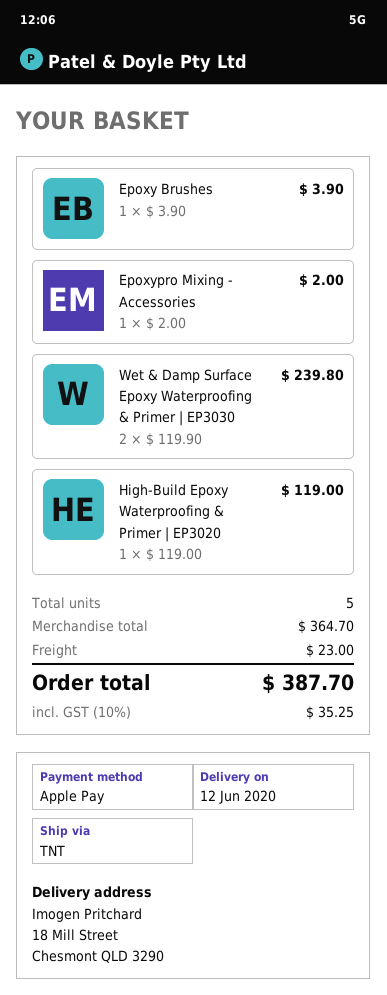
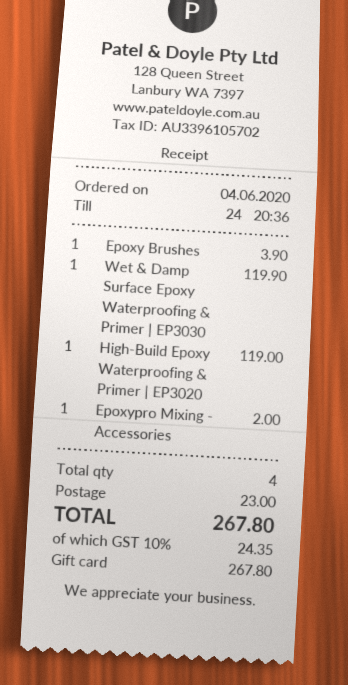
payment method: Apple Pay -> gift card
Wet & Damp Surface Epoxy Waterproofing & Primer | EP3030: 2 x 119.90 = 239.80 -> 1 x 119.90 = 119.90
total quantity: 5 -> 4
tax: 10% = 35.25 -> 10% = 24.35
total: 387.70 -> 267.80

